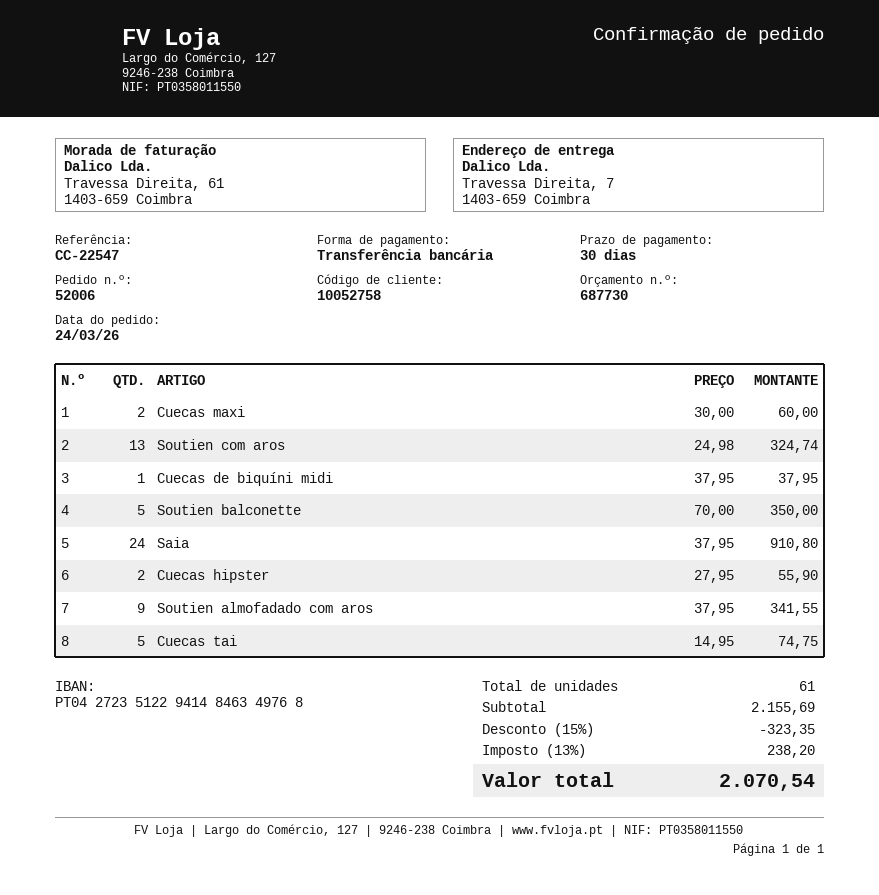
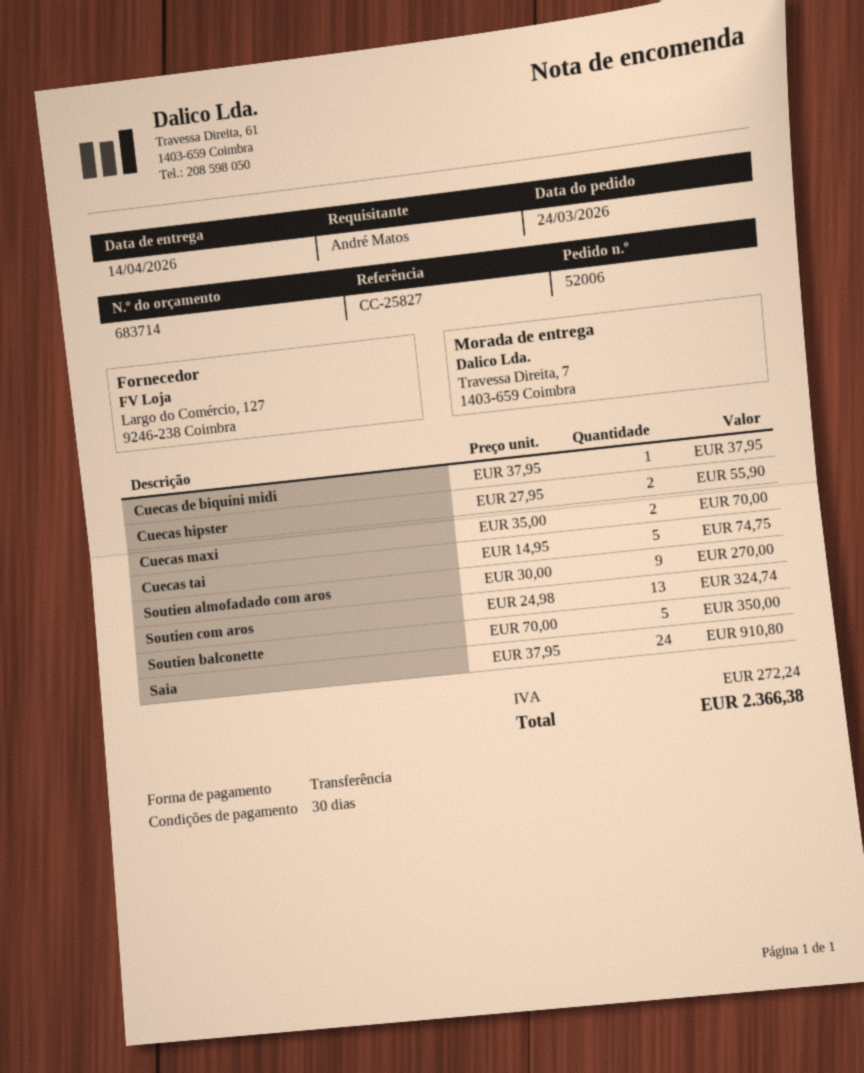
quote number: 687730 -> 683714
reference: CC-22547 -> CC-25827
Cuecas maxi: 2 x 30.00 = 60.00 -> 2 x 35.00 = 70.00
Soutien almofadado com aros: 9 x 37.95 = 341.55 -> 9 x 30.00 = 270.00
discount: 15% = 323.35 -> none
tax: 238.20 -> 272.24
total: 2070.54 -> 2366.38

